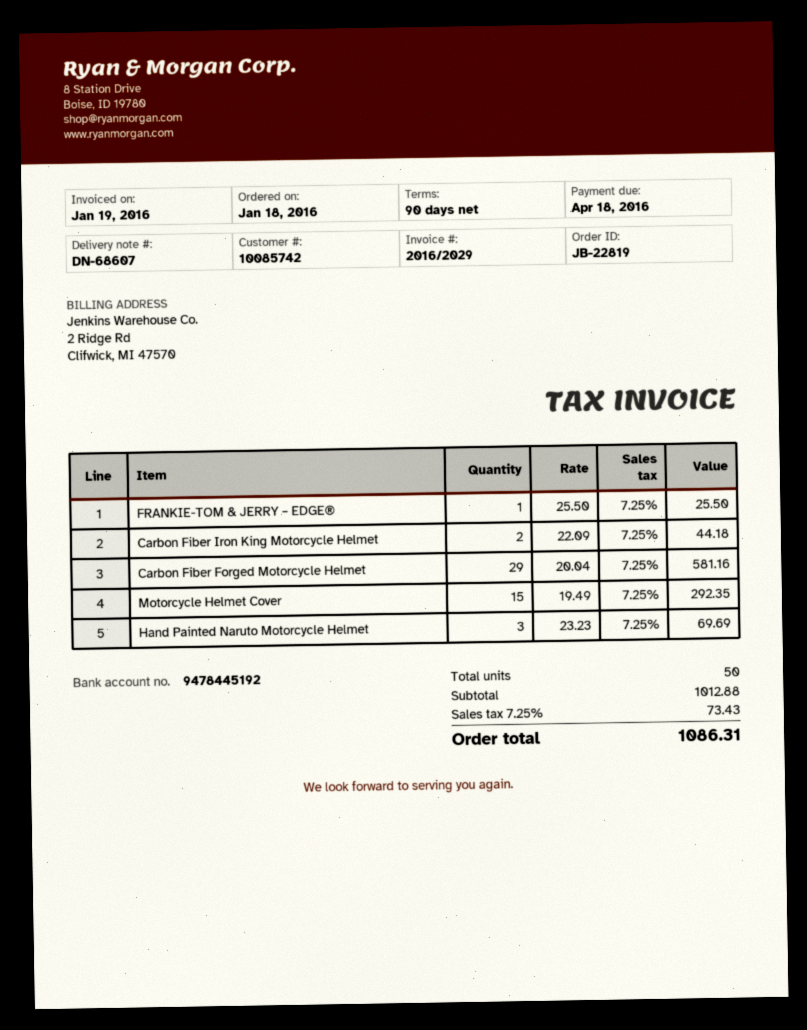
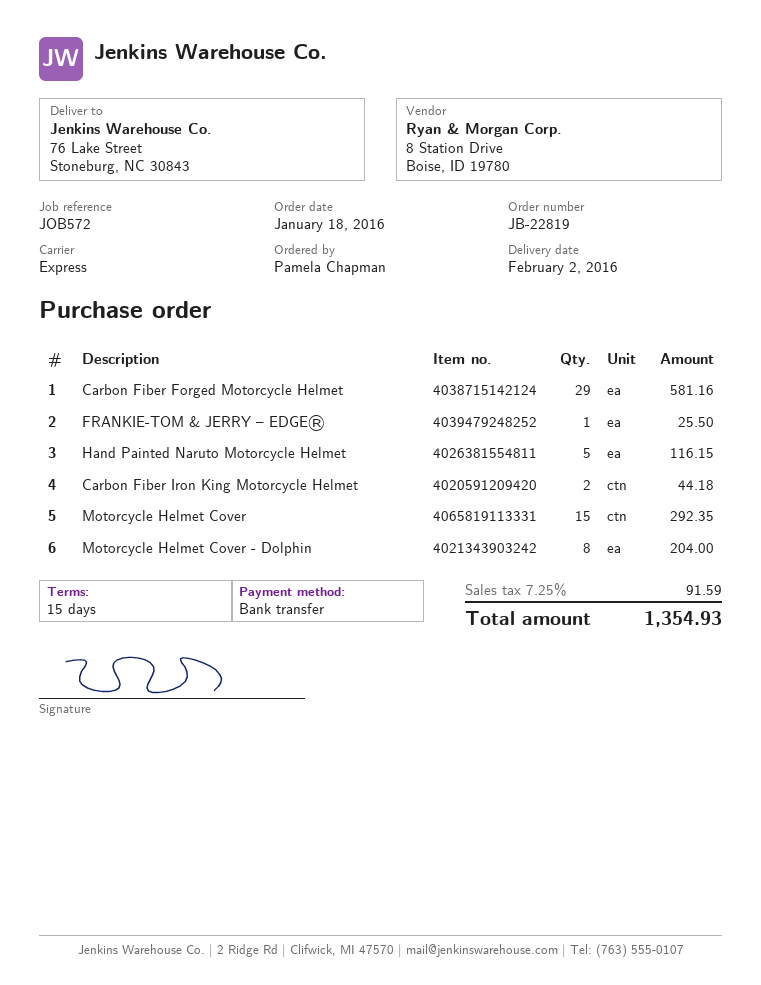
payment terms: 90 days -> 15 days
Hand Painted Naruto Motorcycle Helmet: 3 for 69.69 -> 5 for 116.15
Motorcycle Helmet Cover - Dolphin: none -> 8 for 204.00
tax: 7.25% = 73.43 -> 7.25% = 91.59
total: 1086.31 -> 1354.93

